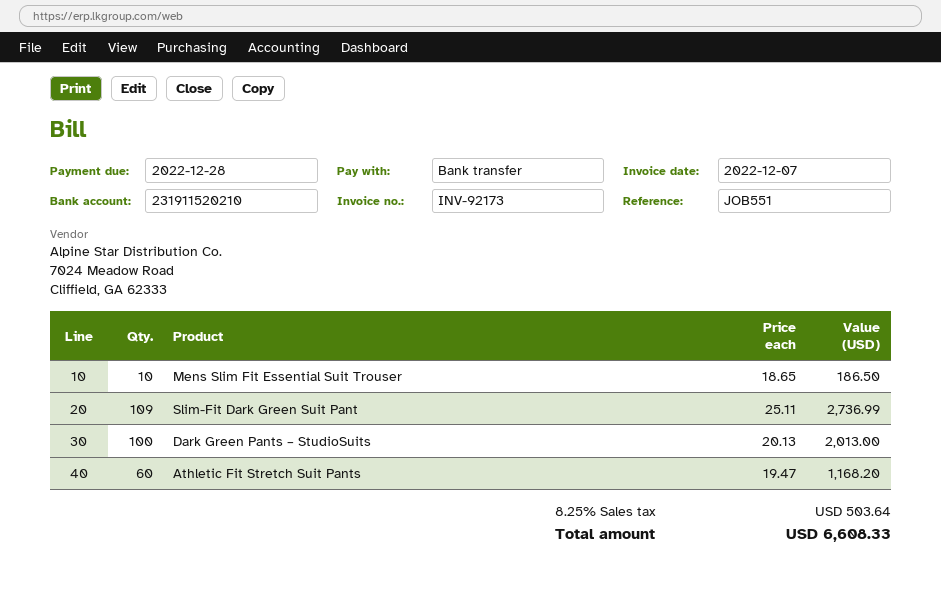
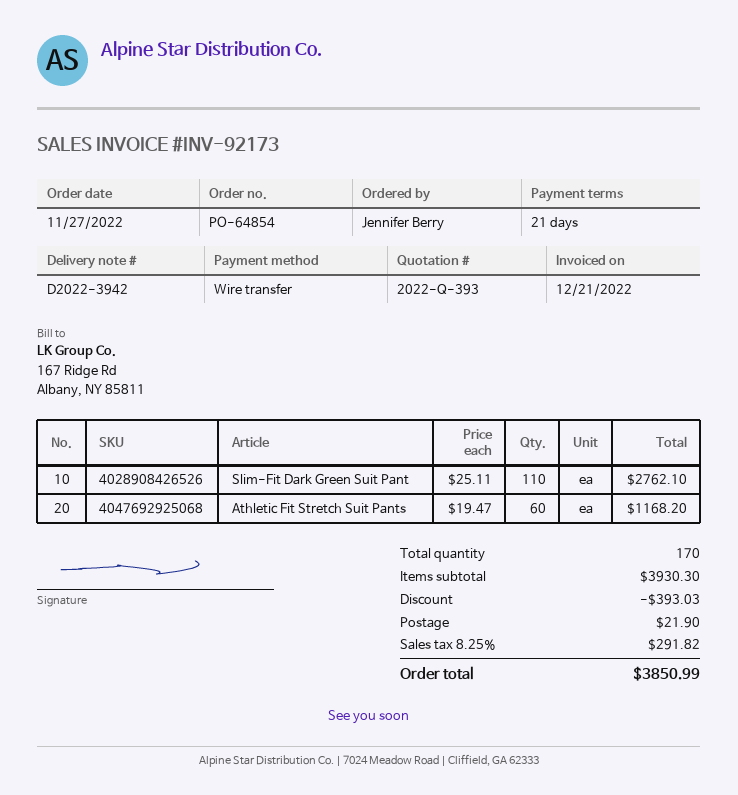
invoice date: 2022-12-07 -> 2022-12-21
Mens Slim Fit Essential Suit Trouser: 10 x 18.65 = 186.50 -> none
Slim-Fit Dark Green Suit Pant: 109 x 25.11 = 2736.99 -> 110 x 25.11 = 2762.10
Dark Green Pants – StudioSuits: 100 x 20.13 = 2013.00 -> none
discount: none -> 393.03
shipping: none -> 21.90
tax: 8.25% = 503.64 -> 8.25% = 291.82
total: 6608.33 -> 3850.99

